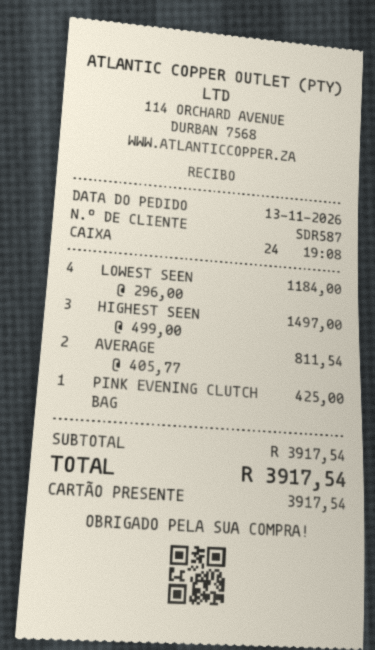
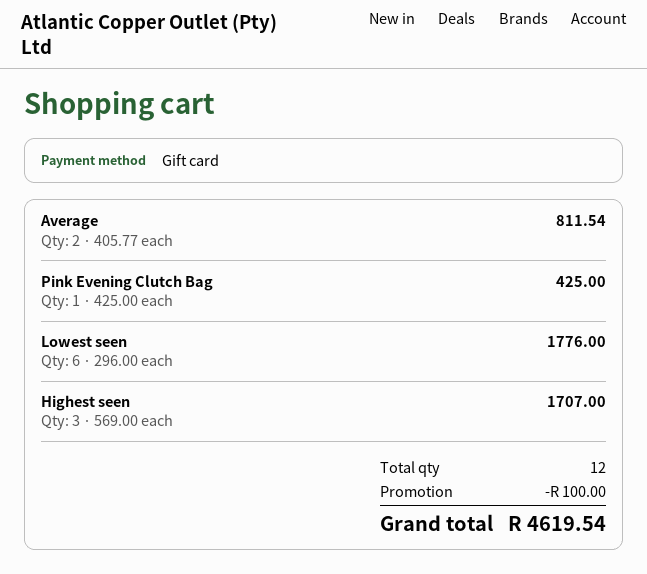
LOWEST SEEN: 4 x 296.00 = 1184.00 -> 6 x 296.00 = 1776.00
HIGHEST SEEN: 3 x 499.00 = 1497.00 -> 3 x 569.00 = 1707.00
discount: none -> 100.00
total: 3917.54 -> 4619.54

